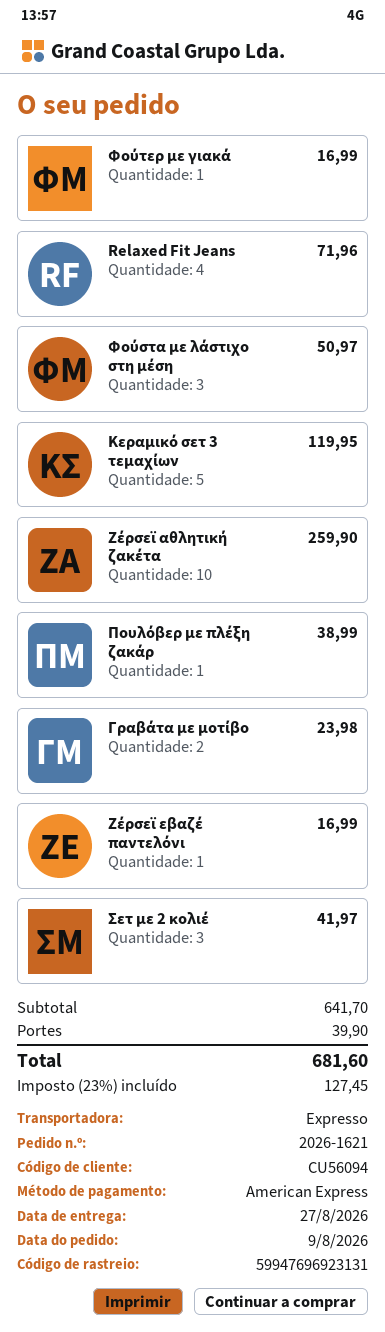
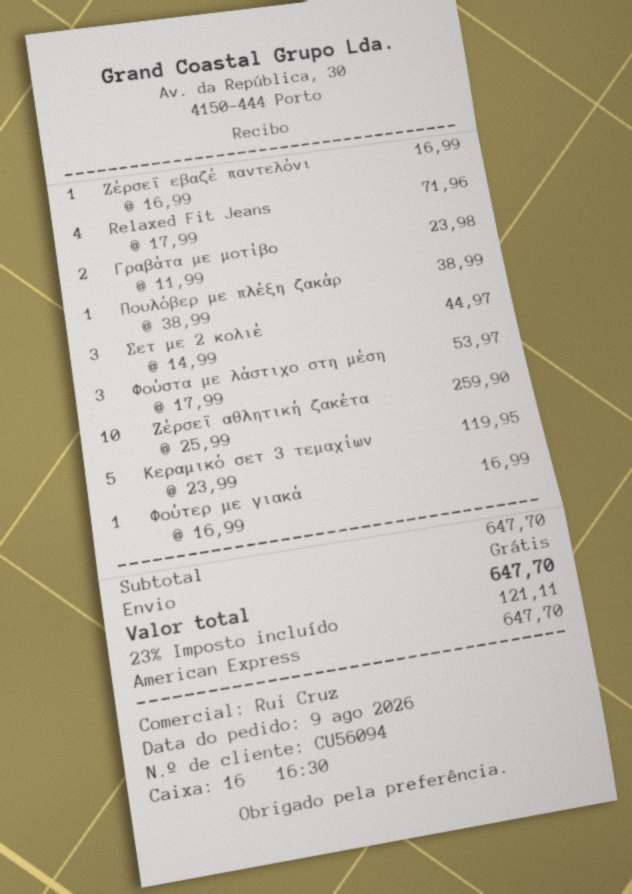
Φούστα με λάστιχο στη μέση: 3 for 50.97 -> 3 for 53.97
Σετ με 2 κολιέ: 3 for 41.97 -> 3 for 44.97
subtotal: 641.70 -> 647.70
shipping: 39.90 -> 0.00
tax: 23% = 127.45 -> 23% = 121.11
total: 681.60 -> 647.70

